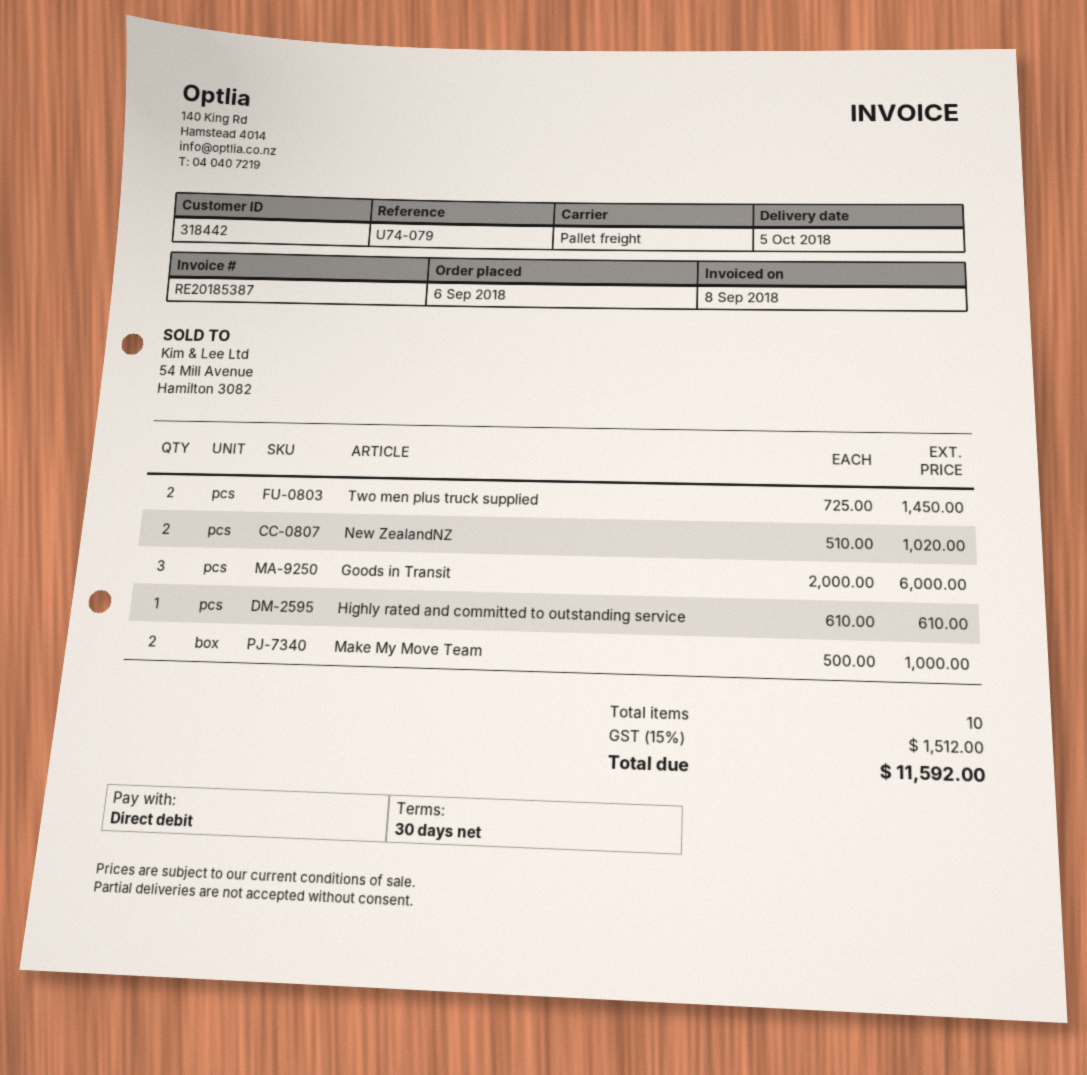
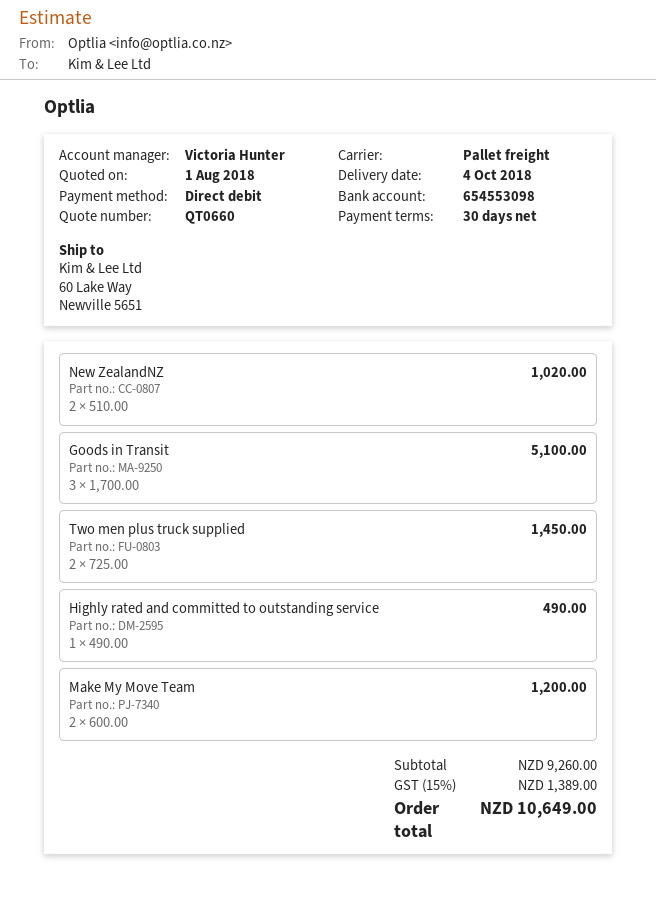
delivery date: 2018-10-05 -> 2018-10-04
Goods in Transit: 3 x 2000.00 = 6000.00 -> 3 x 1700.00 = 5100.00
Highly rated and committed to outstanding service: 1 x 610.00 = 610.00 -> 1 x 490.00 = 490.00
Make My Move Team: 2 x 500.00 = 1000.00 -> 2 x 600.00 = 1200.00
tax: 15% = 1512.00 -> 15% = 1389.00
total: 11592.00 -> 10649.00

